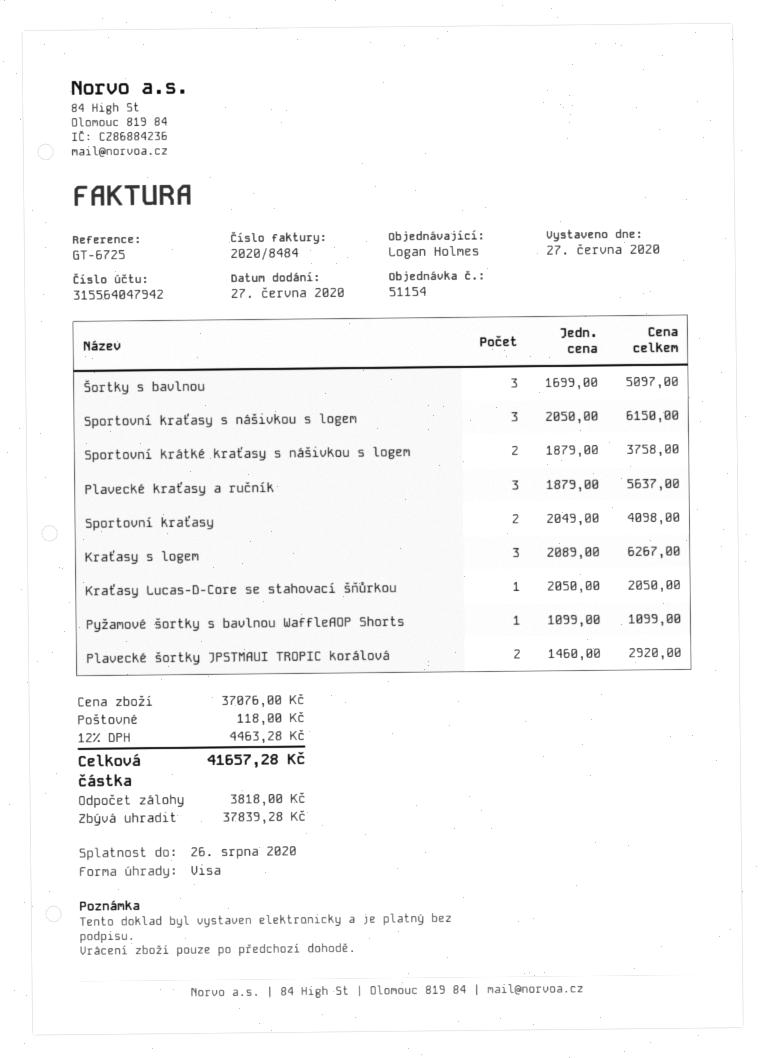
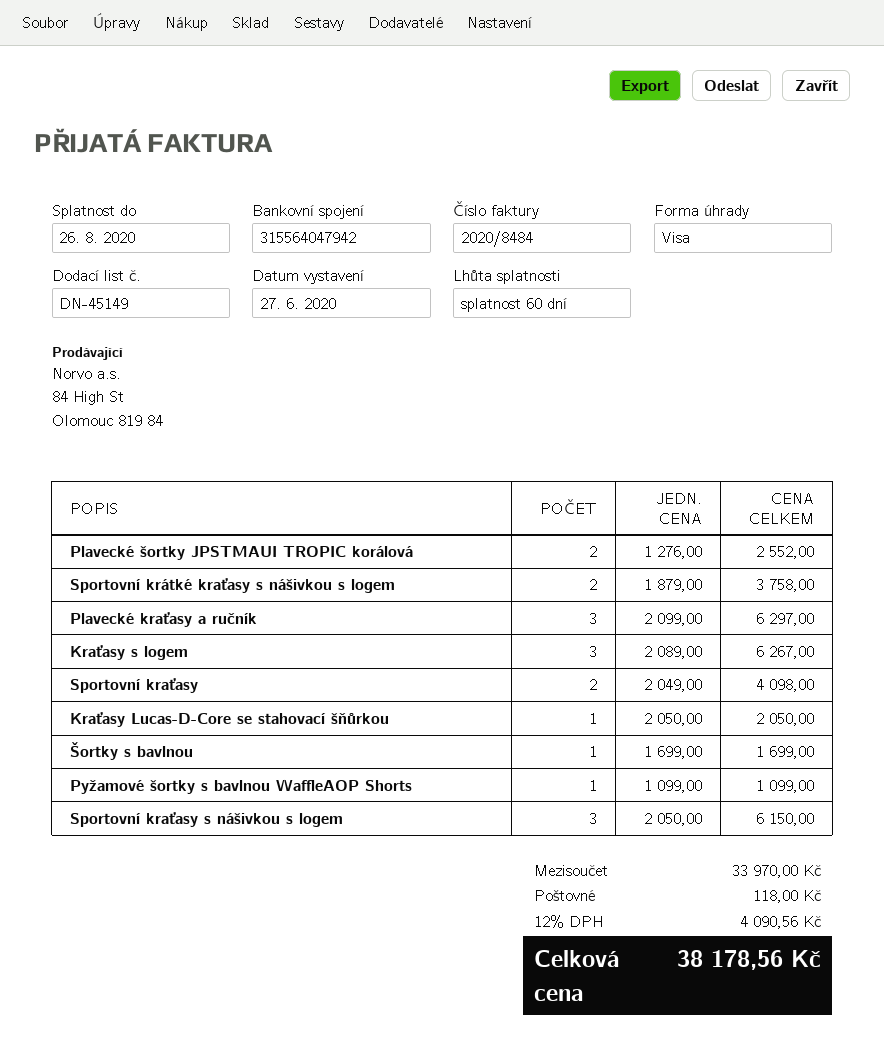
Šortky s bavlnou: 3 x 1699.00 = 5097.00 -> 1 x 1699.00 = 1699.00
Plavecké kraťasy a ručník: 3 x 1879.00 = 5637.00 -> 3 x 2099.00 = 6297.00
Plavecké šortky JPSTMAUI TROPIC korálová: 2 x 1460.00 = 2920.00 -> 2 x 1276.00 = 2552.00
subtotal: 37076.00 -> 33970.00
tax: 12% = 4463.28 -> 12% = 4090.56
total: 41657.28 -> 38178.56

